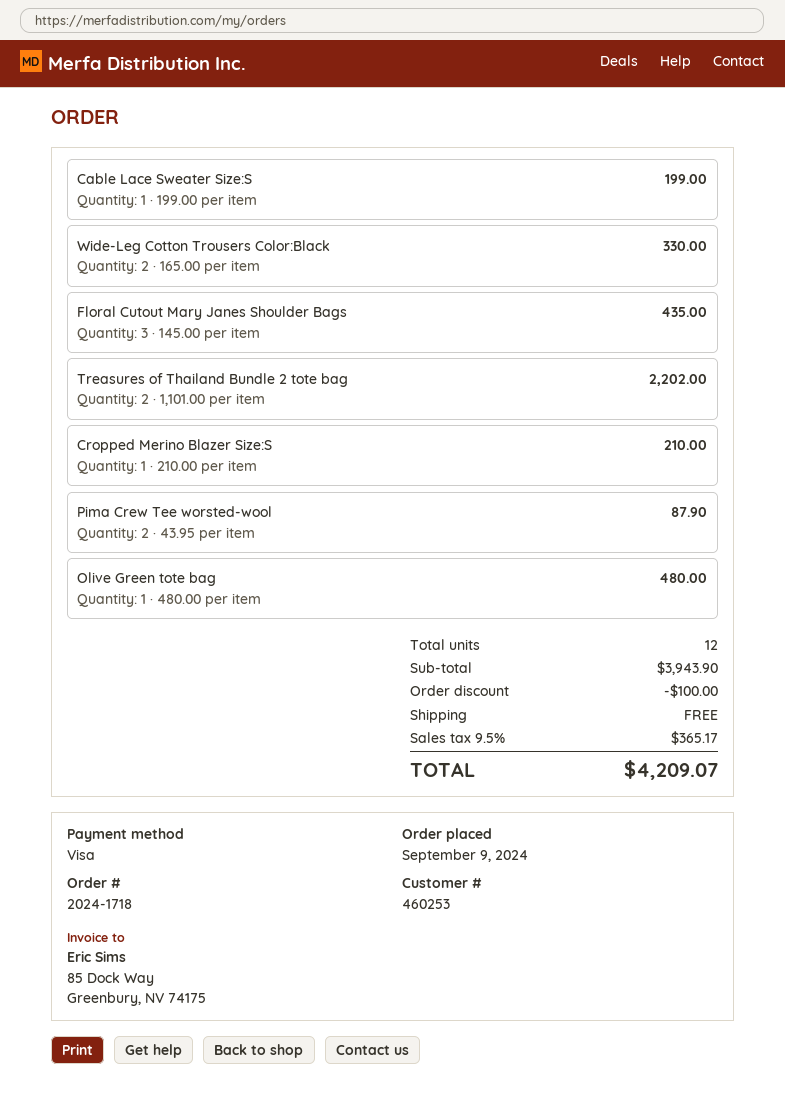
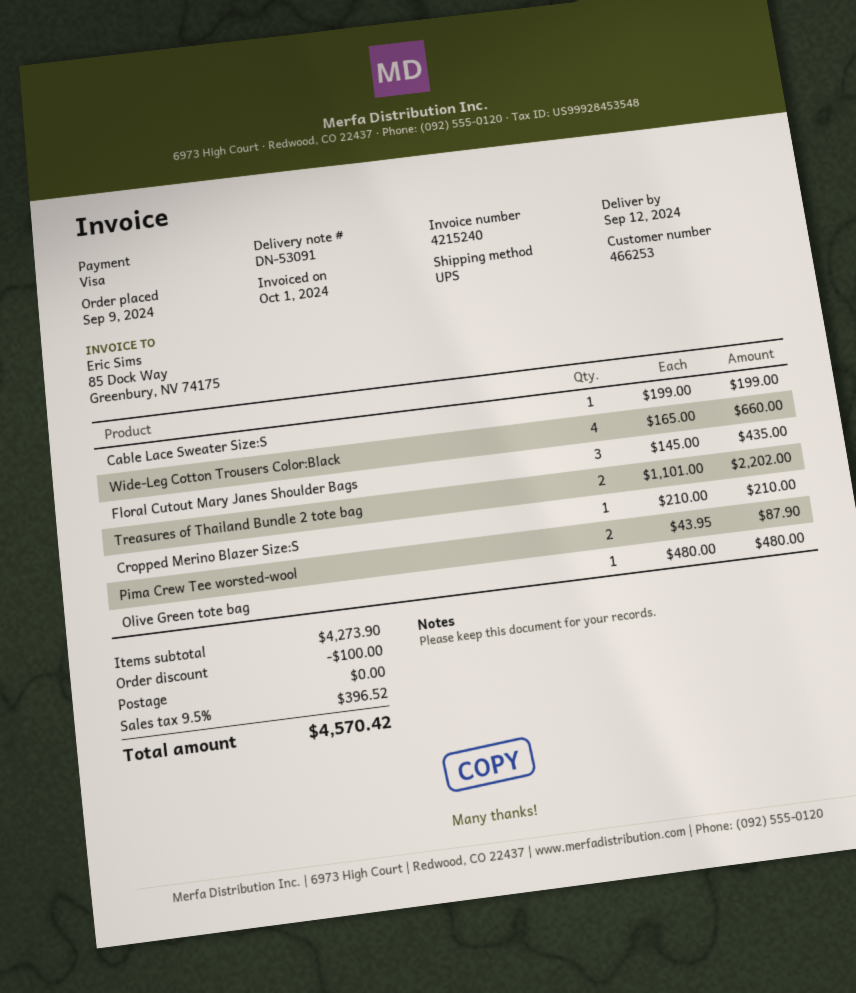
customer number: 460253 -> 466253
Wide-Leg Cotton Trousers Color:Black: 2 x 165.00 = 330.00 -> 4 x 165.00 = 660.00
subtotal: 3943.90 -> 4273.90
tax: 9.5% = 365.17 -> 9.5% = 396.52
total: 4209.07 -> 4570.42

